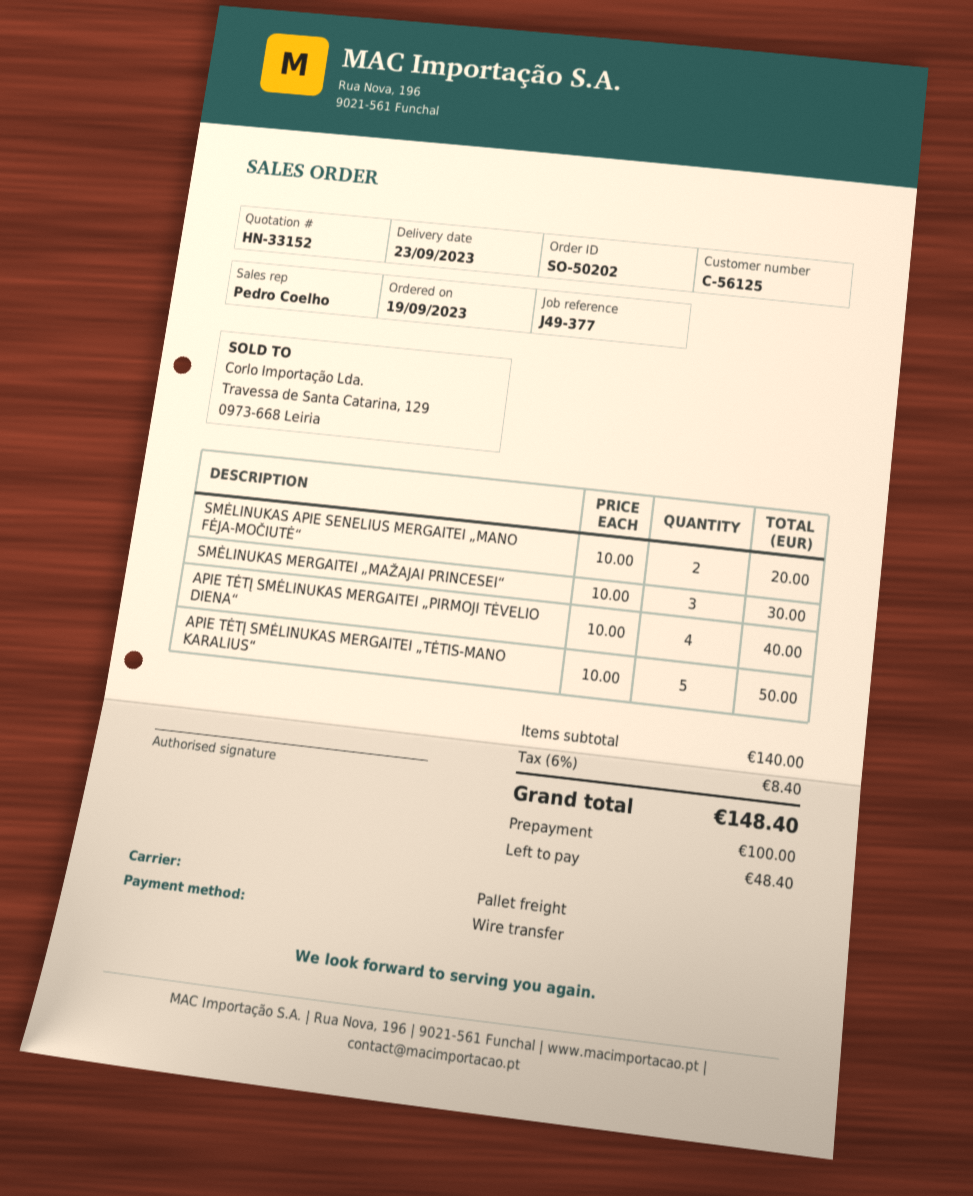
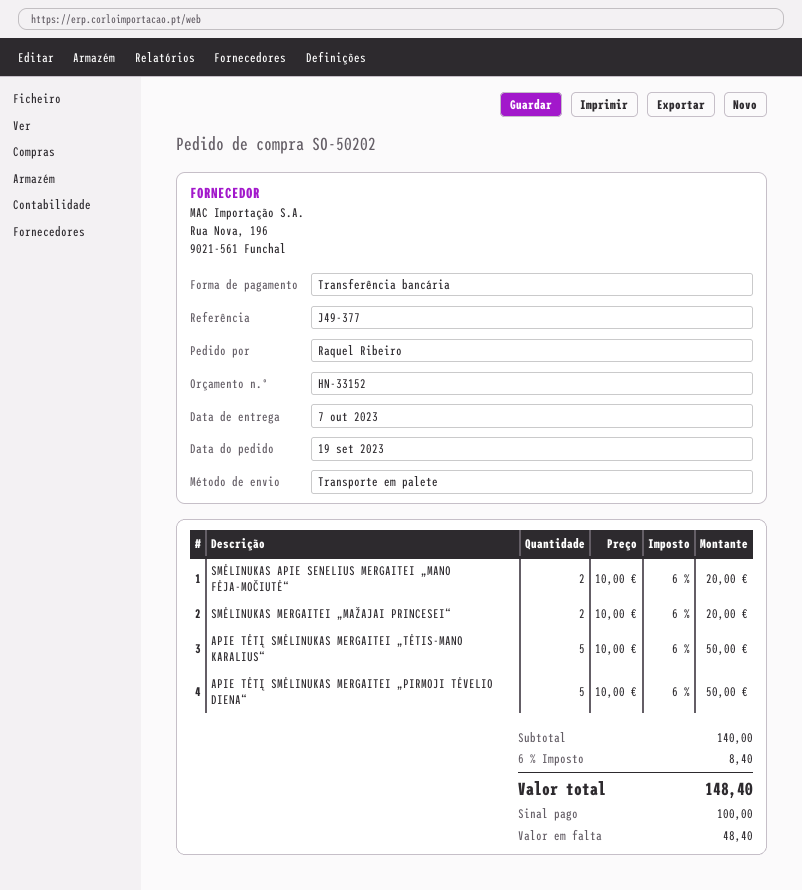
delivery date: 2023-09-23 -> 2023-10-07
SMĖLINUKAS MERGAITEI „MAŽAJAI PRINCESEI“: 3 x 10.00 = 30.00 -> 2 x 10.00 = 20.00
APIE TĖTĮ SMĖLINUKAS MERGAITEI „PIRMOJI TĖVELIO DIENA“: 4 x 10.00 = 40.00 -> 5 x 10.00 = 50.00

